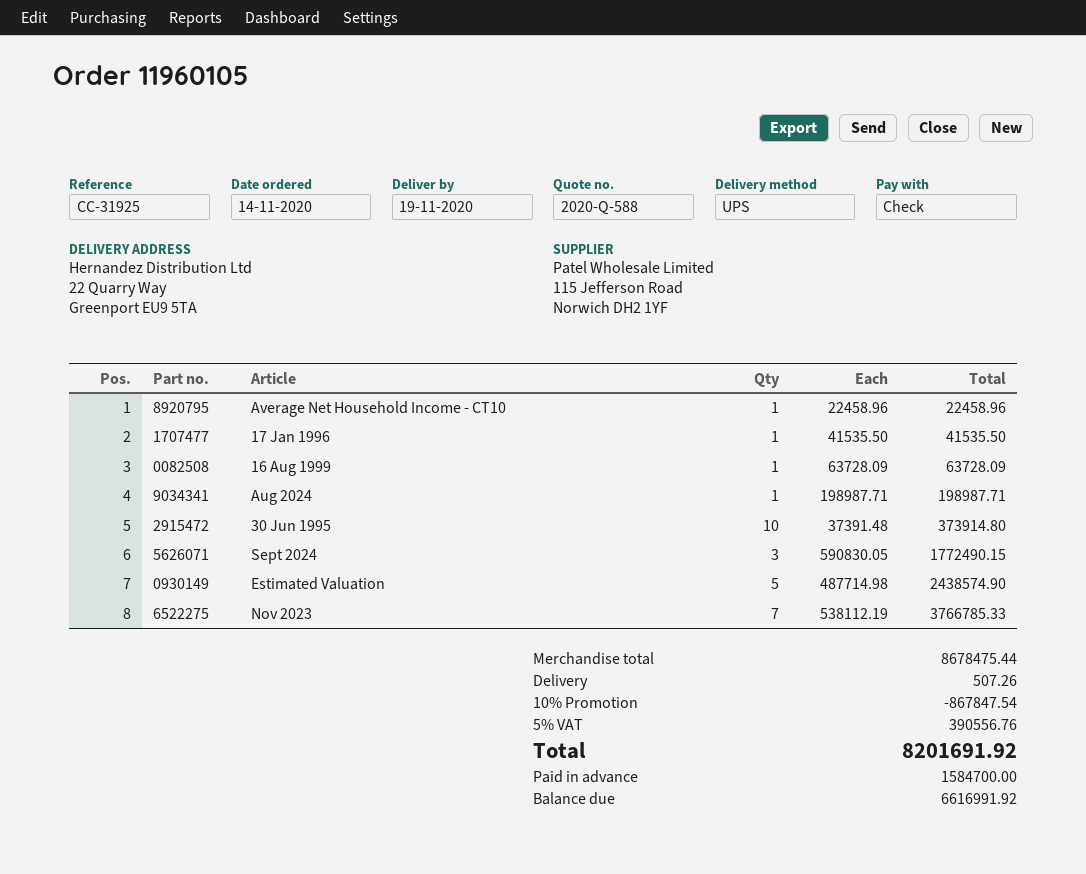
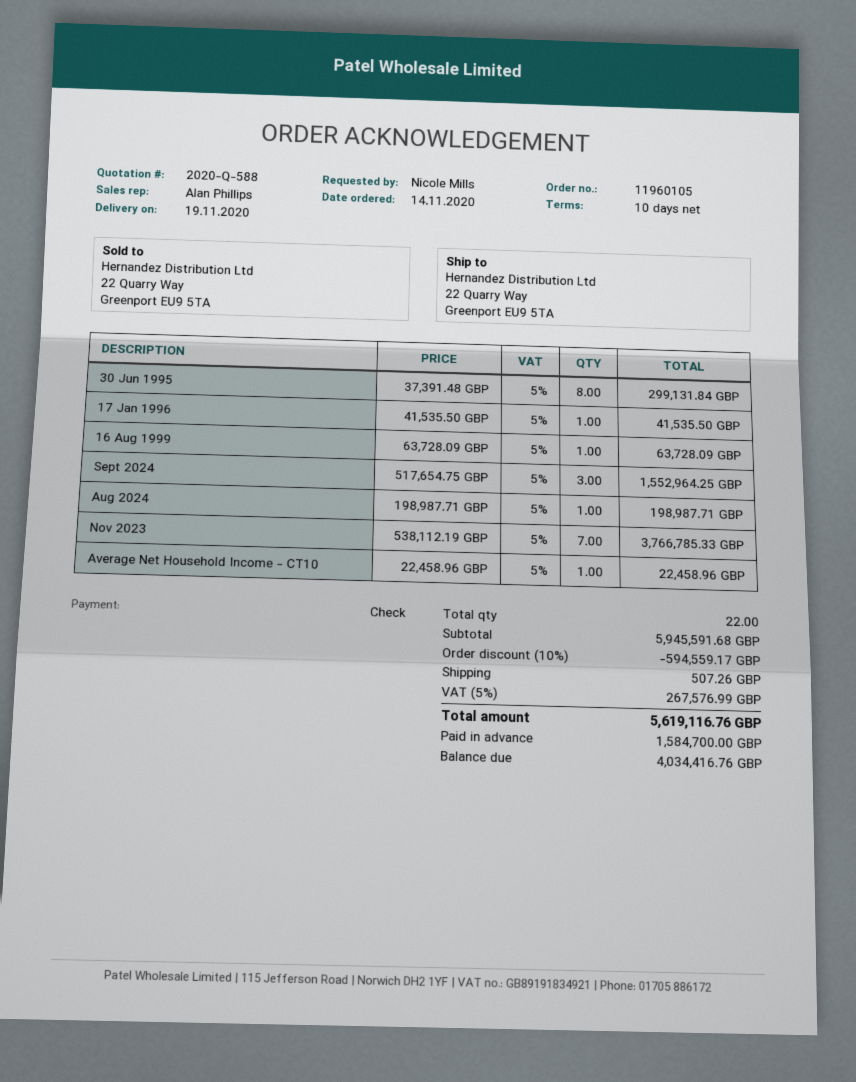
30 Jun 1995: 10 x 37391.48 = 373914.80 -> 8 x 37391.48 = 299131.84
Sept 2024: 3 x 590830.05 = 1772490.15 -> 3 x 517654.75 = 1552964.25
Estimated Valuation: 5 x 487714.98 = 2438574.90 -> none
subtotal: 8678475.44 -> 5945591.68
discount: 10% = 867847.54 -> 10% = 594559.17
tax: 5% = 390556.76 -> 5% = 267576.99
total: 8201691.92 -> 5619116.76
balance: 6616991.92 -> 4034416.76

